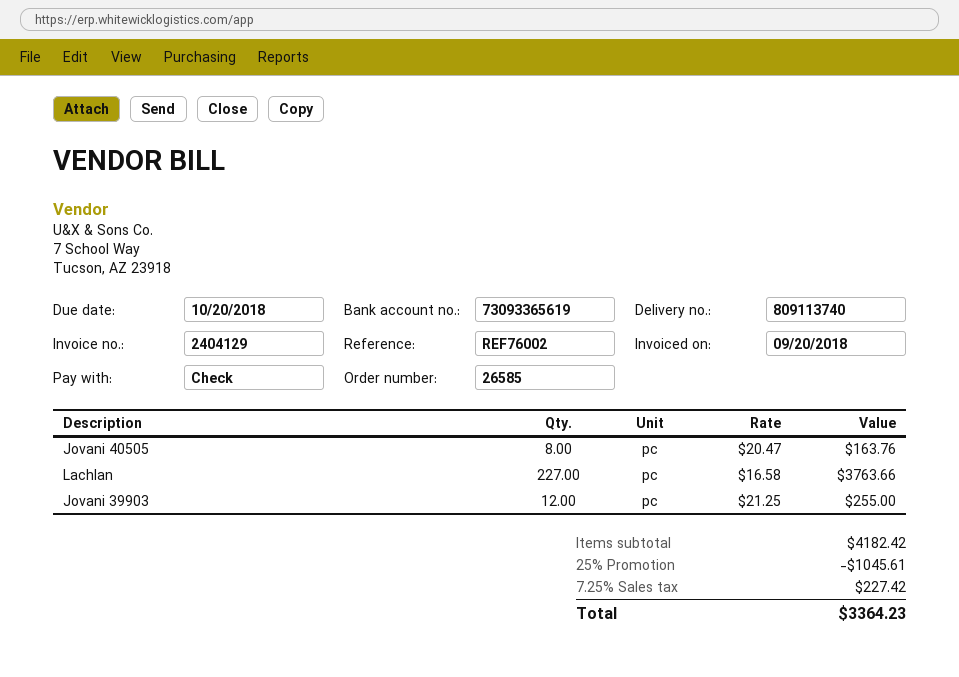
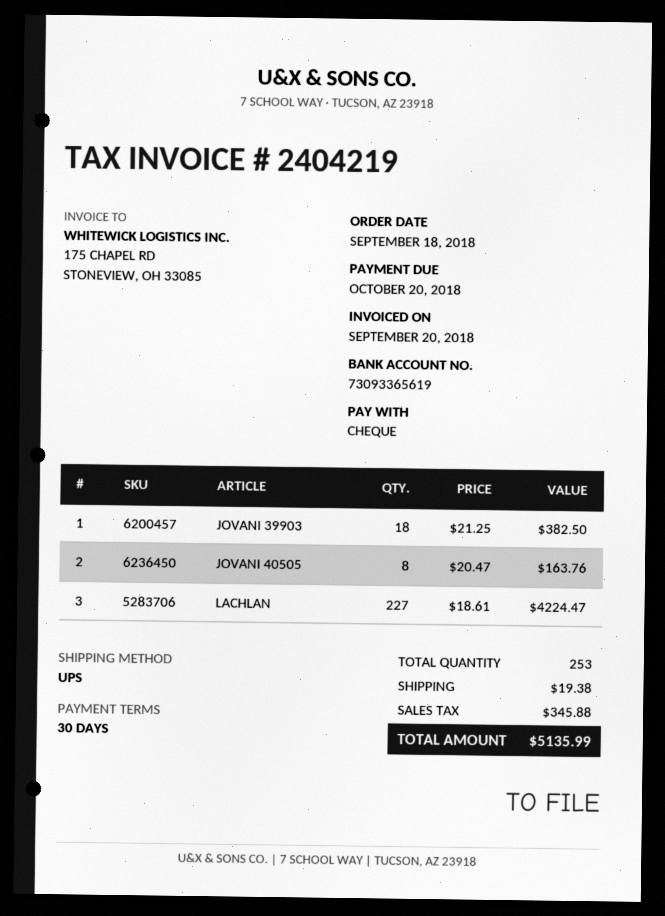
invoice number: 2404129 -> 2404219
Lachlan: 227 x 16.58 = 3763.66 -> 227 x 18.61 = 4224.47
Jovani 39903: 12 x 21.25 = 255.00 -> 18 x 21.25 = 382.50
discount: 25% = 1045.61 -> none
shipping: none -> 19.38
tax: 227.42 -> 345.88
total: 3364.23 -> 5135.99

